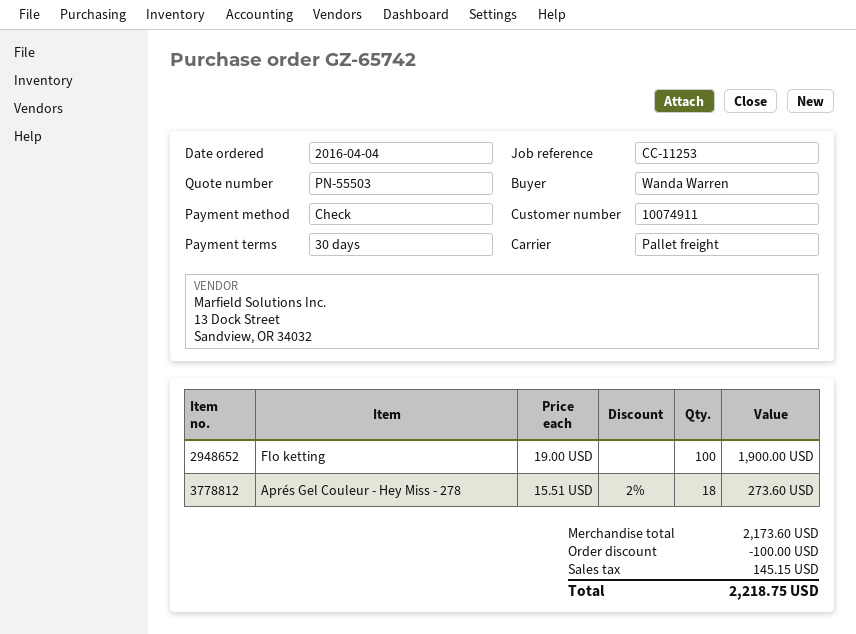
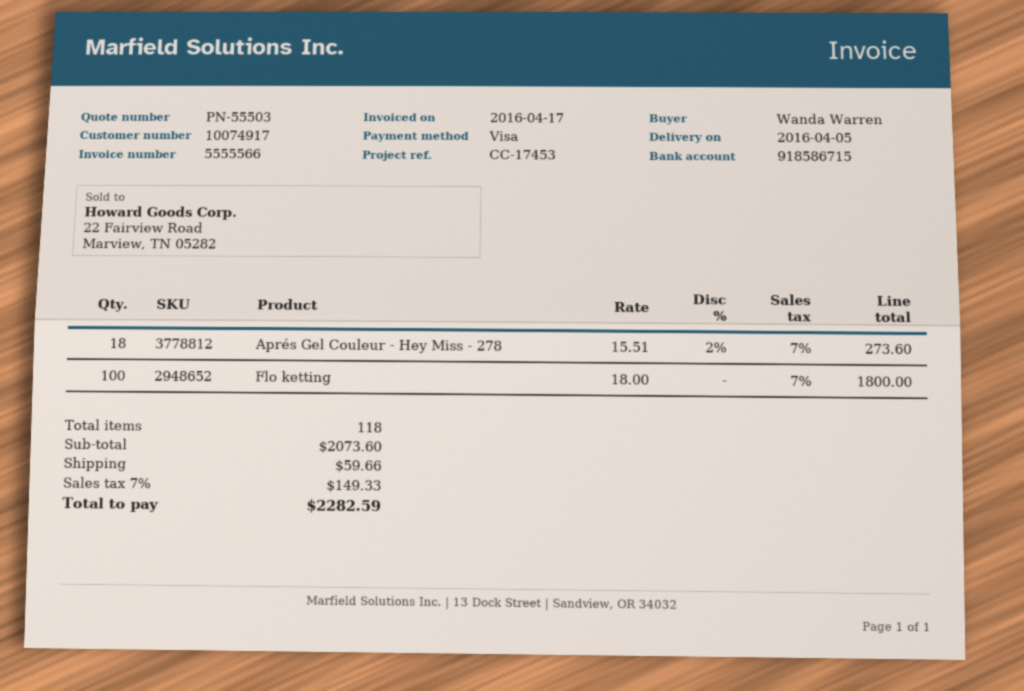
customer number: 10074911 -> 10074917
reference: CC-11253 -> CC-17453
payment method: cheque -> Visa
Flo ketting: 100 x 19.00 = 1900.00 -> 100 x 18.00 = 1800.00
subtotal: 2173.60 -> 2073.60
discount: 100.00 -> none
shipping: none -> 59.66
tax: 145.15 -> 149.33
total: 2218.75 -> 2282.59

